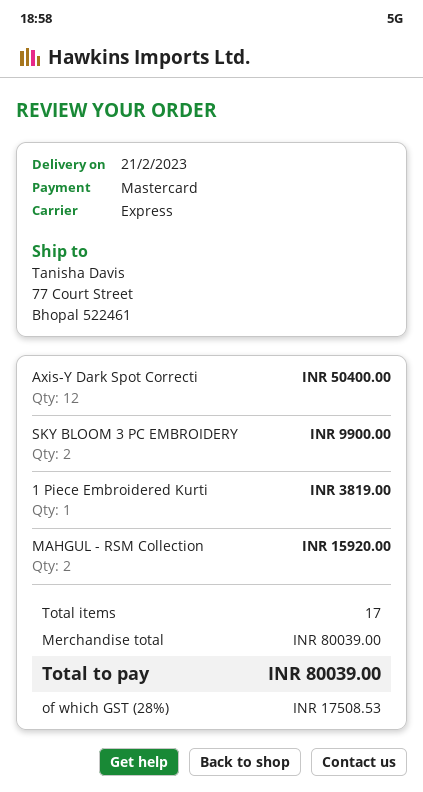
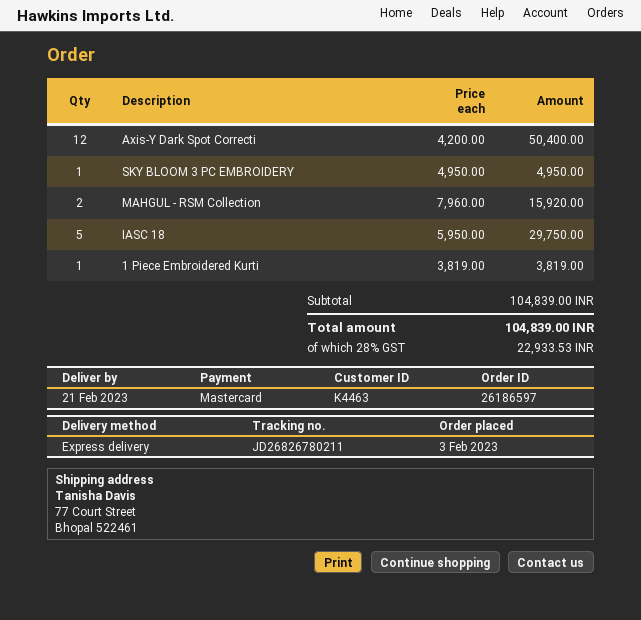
SKY BLOOM 3 PC EMBROIDERY: 2 for 9900.00 -> 1 for 4950.00
IASC 18: none -> 5 for 29750.00
subtotal: 80039.00 -> 104839.00
tax: 28% = 17508.53 -> 28% = 22933.53
total: 80039.00 -> 104839.00

